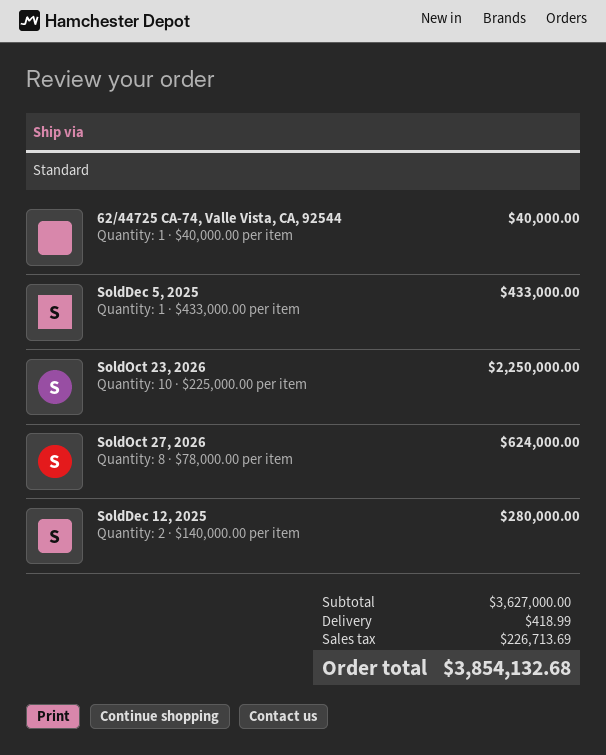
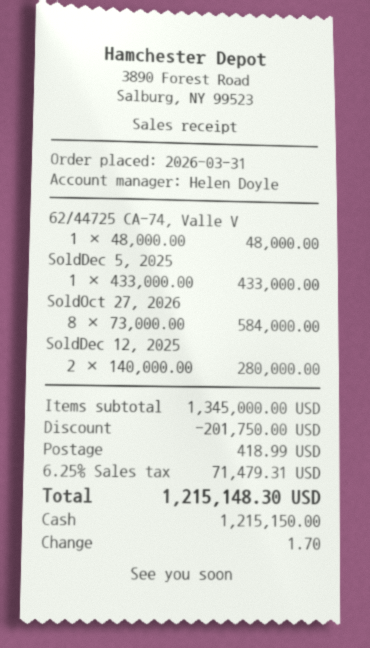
62/44725 CA-74, Valle Vista, CA, 92544: 1 x 40000.00 = 40000.00 -> 1 x 48000.00 = 48000.00
SoldOct 23, 2026: 10 x 225000.00 = 2250000.00 -> none
SoldOct 27, 2026: 8 x 78000.00 = 624000.00 -> 8 x 73000.00 = 584000.00
subtotal: 3627000.00 -> 1345000.00
discount: none -> 201750.00
tax: 226713.69 -> 71479.31
total: 3854132.68 -> 1215148.30

